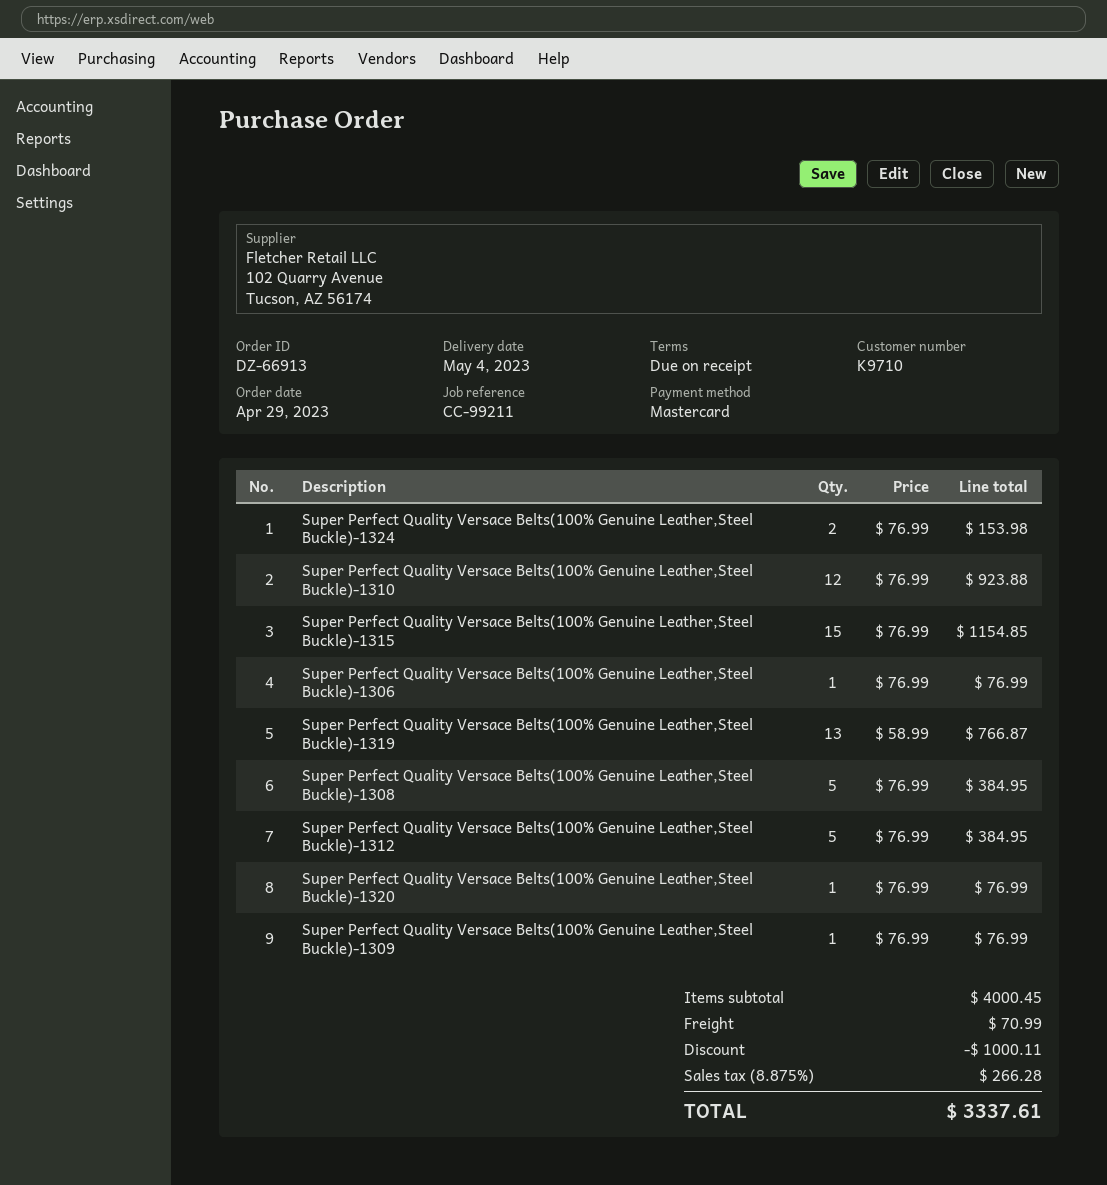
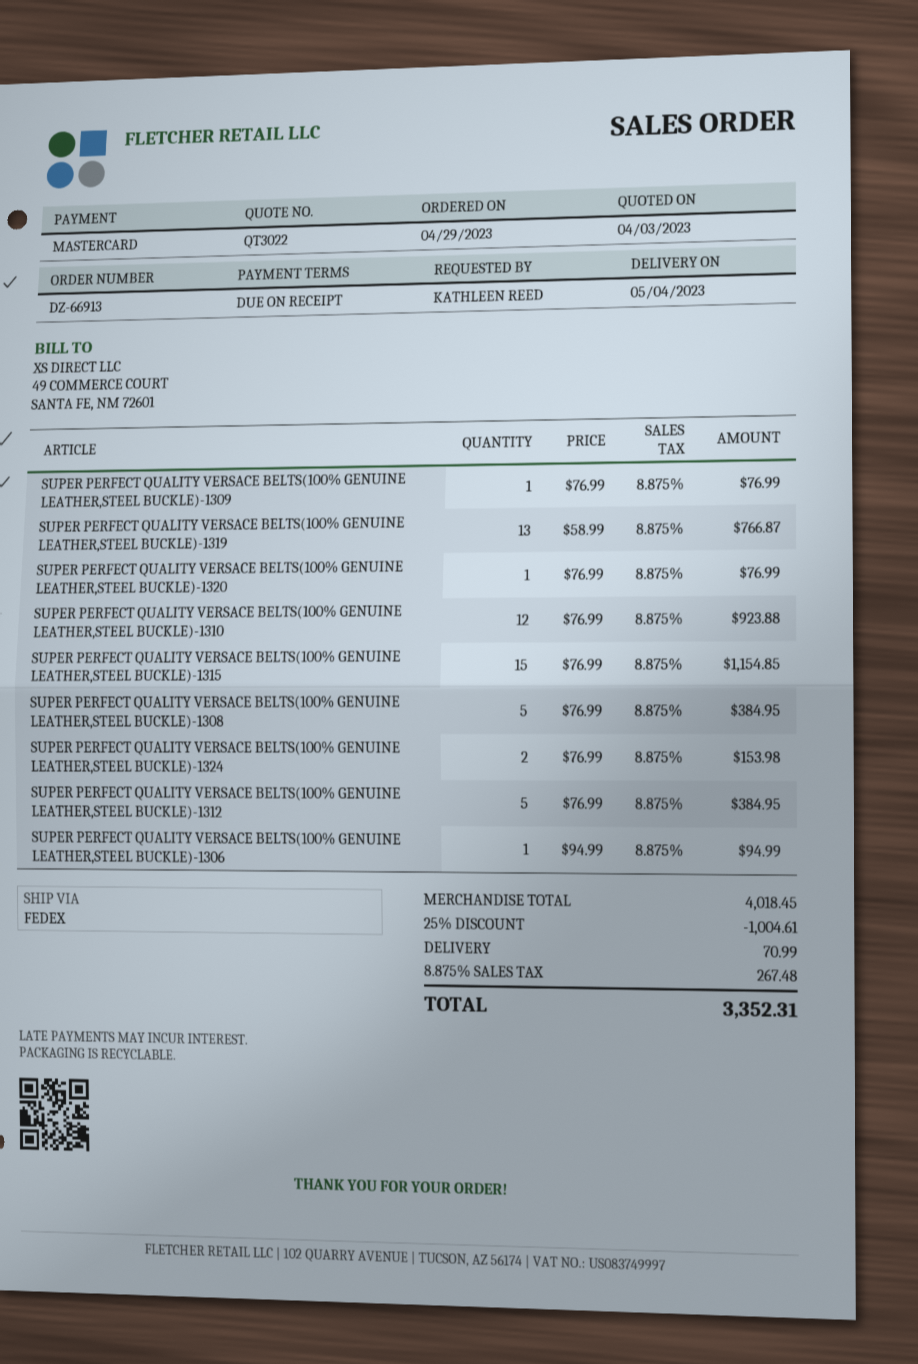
Super Perfect Quality Versace Belts(100% Genuine Leather,Steel Buckle)-1306: 1 x 76.99 = 76.99 -> 1 x 94.99 = 94.99
subtotal: 4000.45 -> 4018.45
discount: 1000.11 -> 1004.61
tax: 8.875% = 266.28 -> 8.875% = 267.48
total: 3337.61 -> 3352.31

